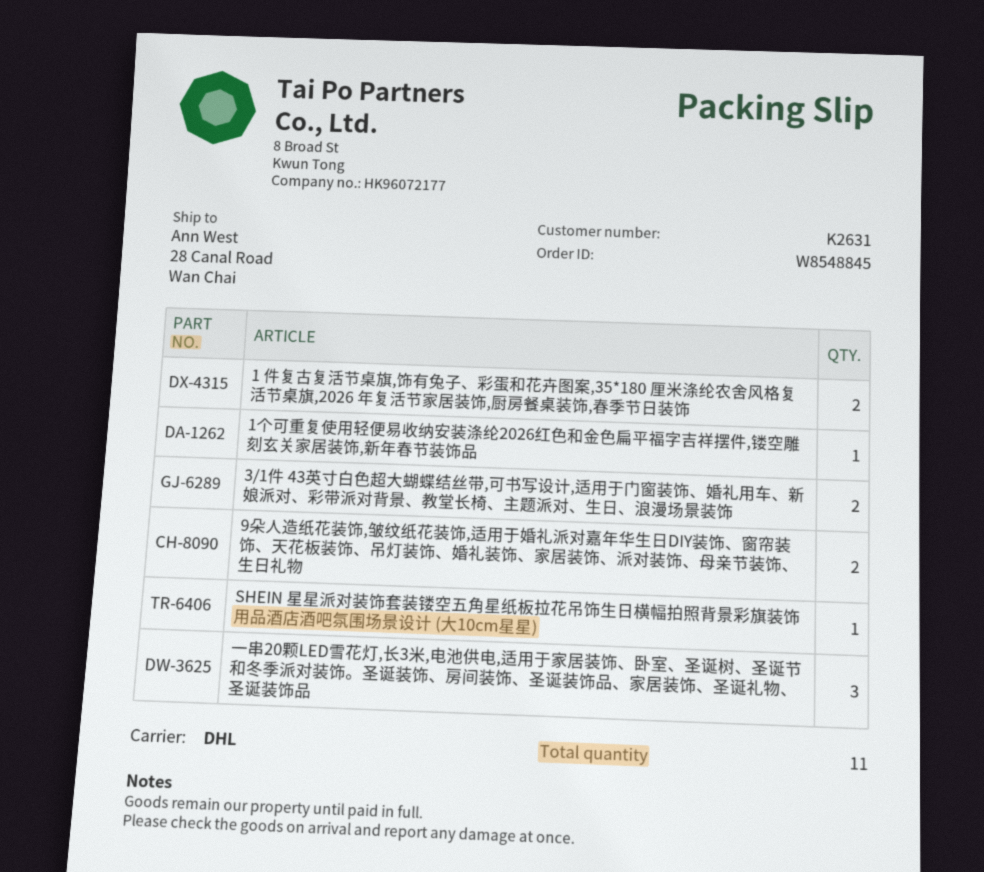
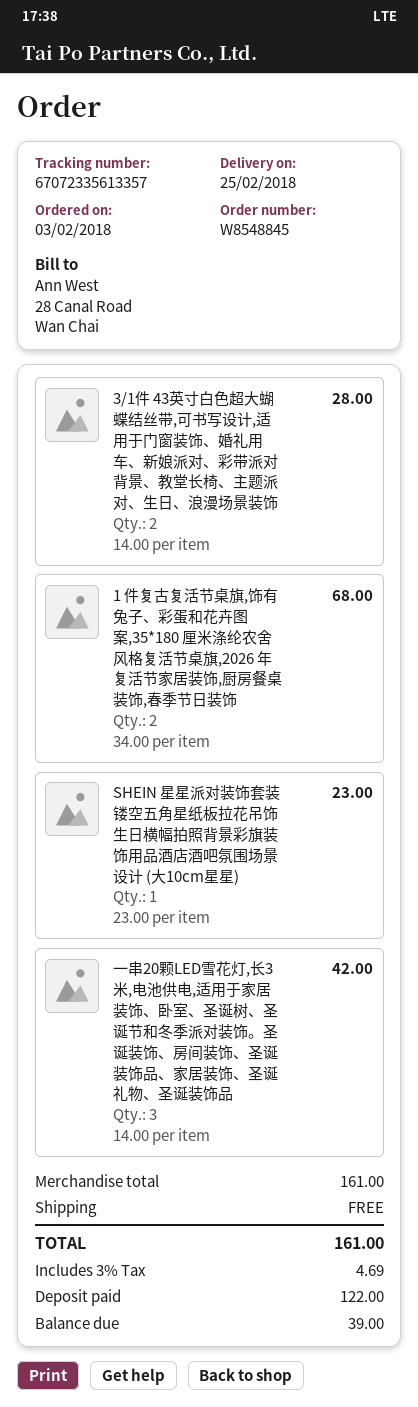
1个可重复使用轻便易收纳安装涤纶2026红色和金色扁平福字吉祥摆件,镂空雕刻玄关家居装饰,新年春节装饰品: 1 -> none
9朵人造纸花装饰,皱纹纸花装饰,适用于婚礼派对嘉年华生日DIY装饰、窗帘装饰、天花板装饰、吊灯装饰、婚礼装饰、家居装饰、派对装饰、母亲节装饰、生日礼物: 2 -> none

